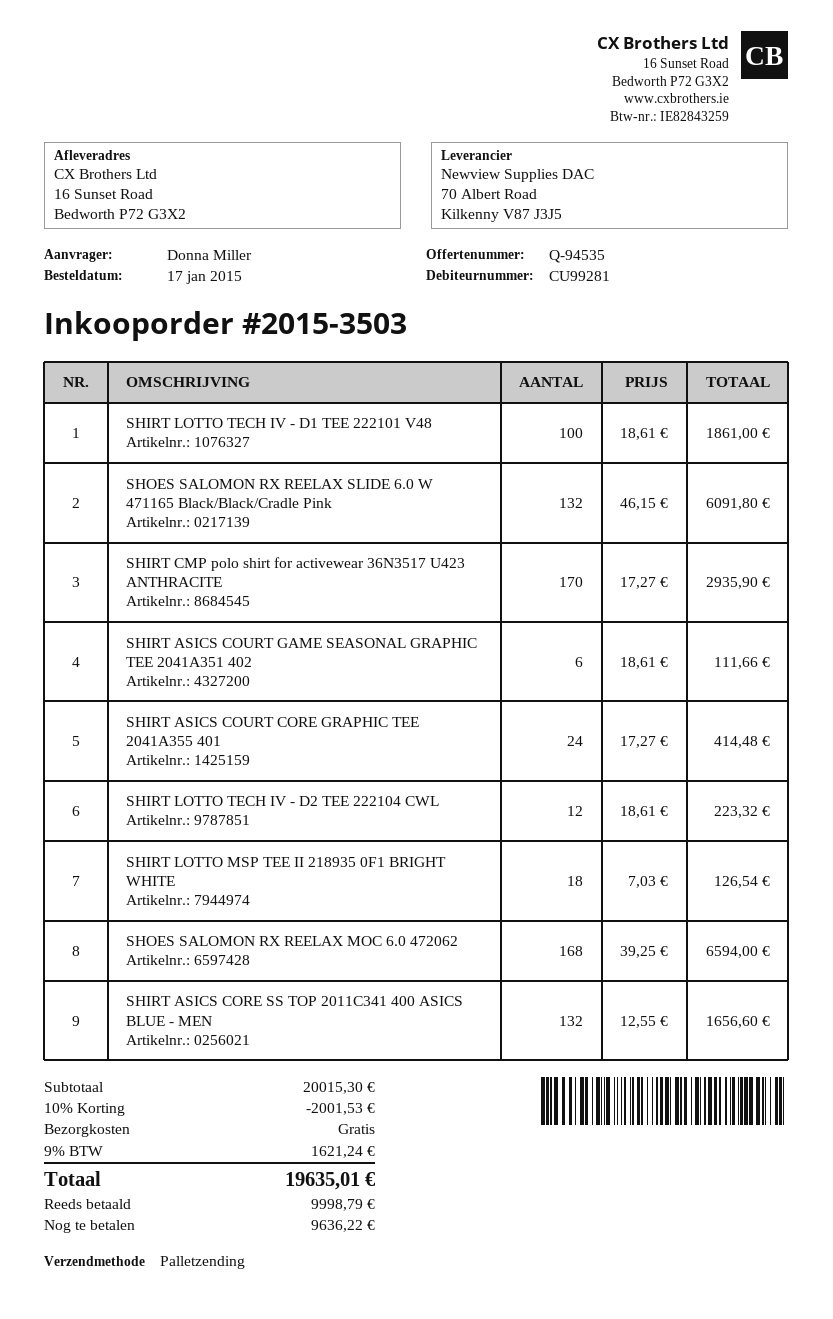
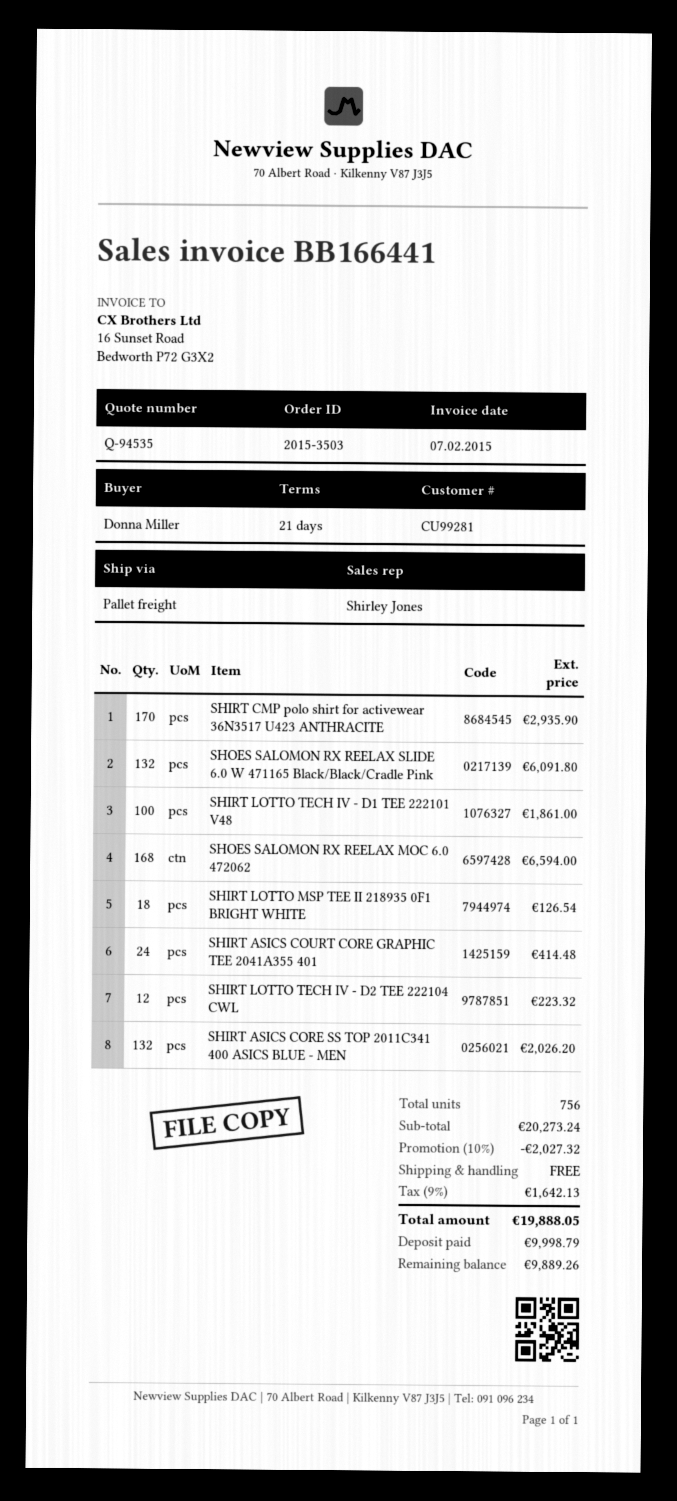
SHIRT ASICS COURT GAME SEASONAL GRAPHIC TEE 2041A351 402: 6 for 111.66 -> none
SHIRT ASICS CORE SS TOP 2011C341 400 ASICS BLUE - MEN: 132 for 1656.60 -> 132 for 2026.20
subtotal: 20015.30 -> 20273.24
discount: 10% = 2001.53 -> 10% = 2027.32
tax: 9% = 1621.24 -> 9% = 1642.13
total: 19635.01 -> 19888.05
balance: 9636.22 -> 9889.26

